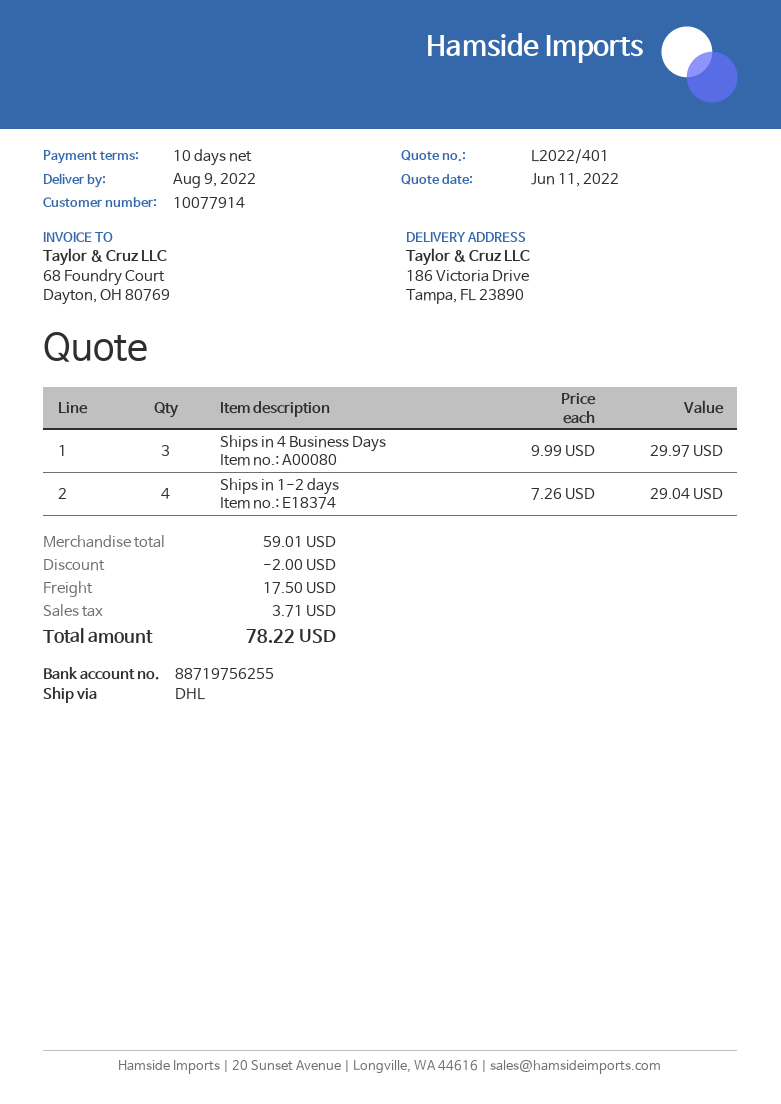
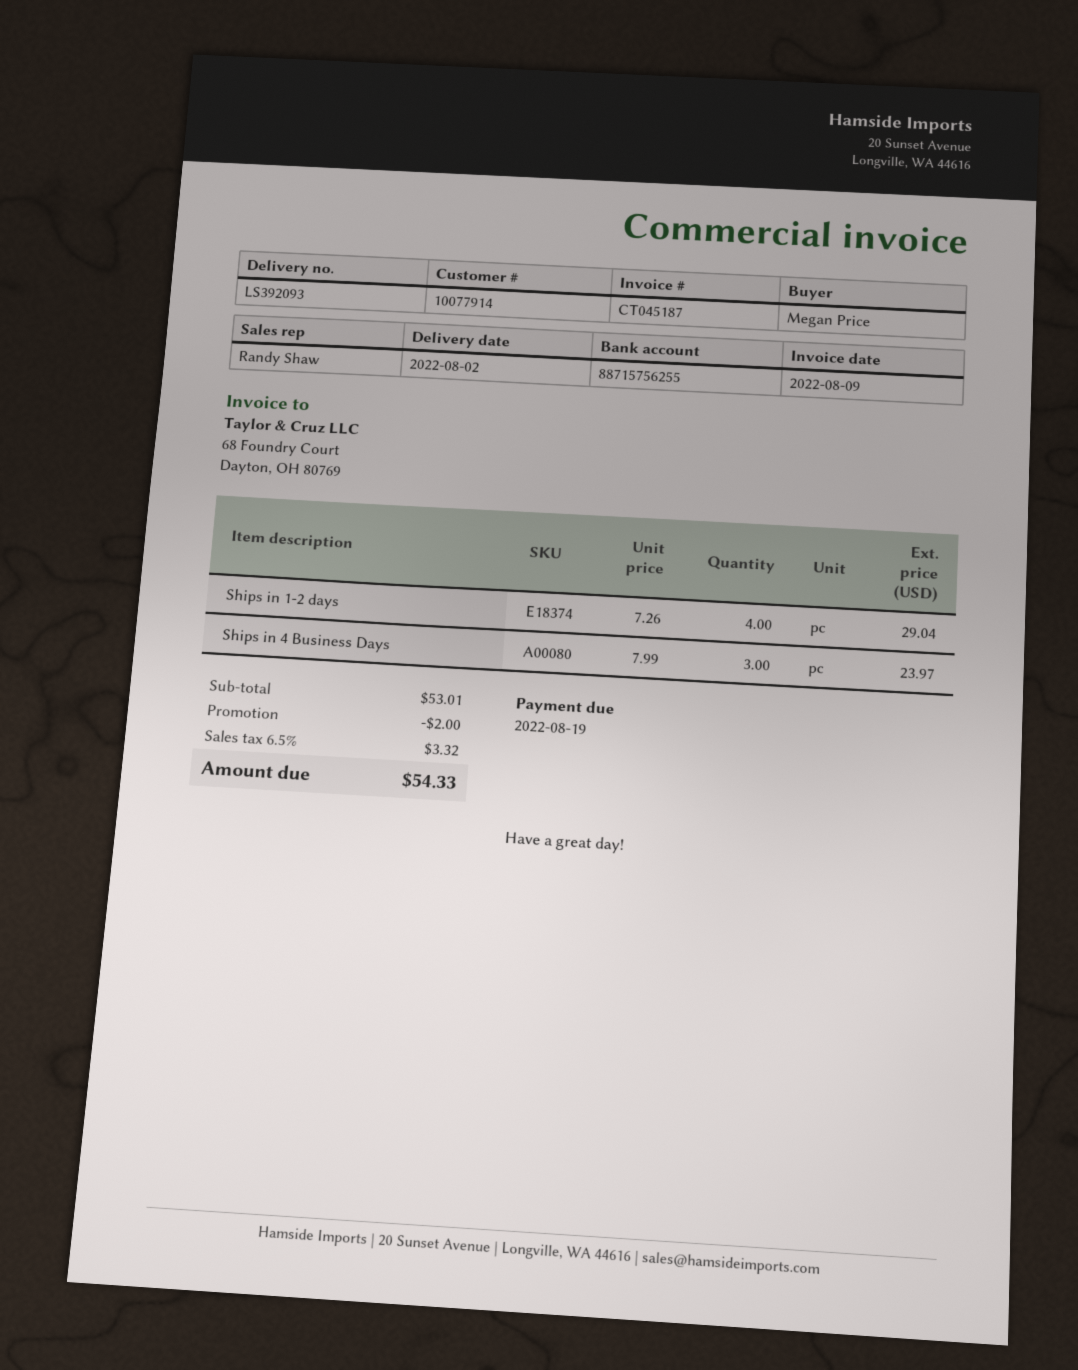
delivery date: 2022-08-09 -> 2022-08-02
bank account: 88719756255 -> 88715756255
Ships in 4 Business Days: 3 x 9.99 = 29.97 -> 3 x 7.99 = 23.97
subtotal: 59.01 -> 53.01
shipping: 17.50 -> none
tax: 3.71 -> 3.32
total: 78.22 -> 54.33

